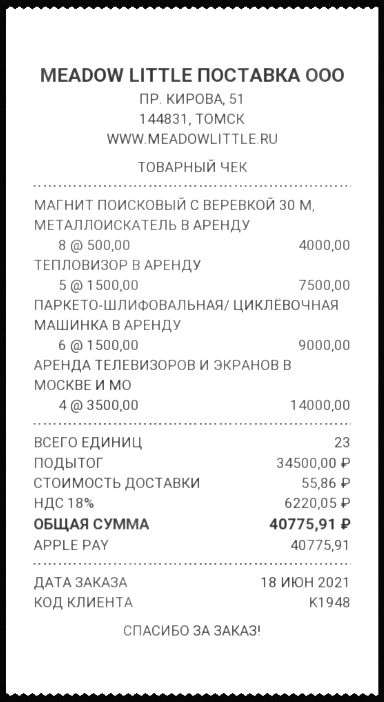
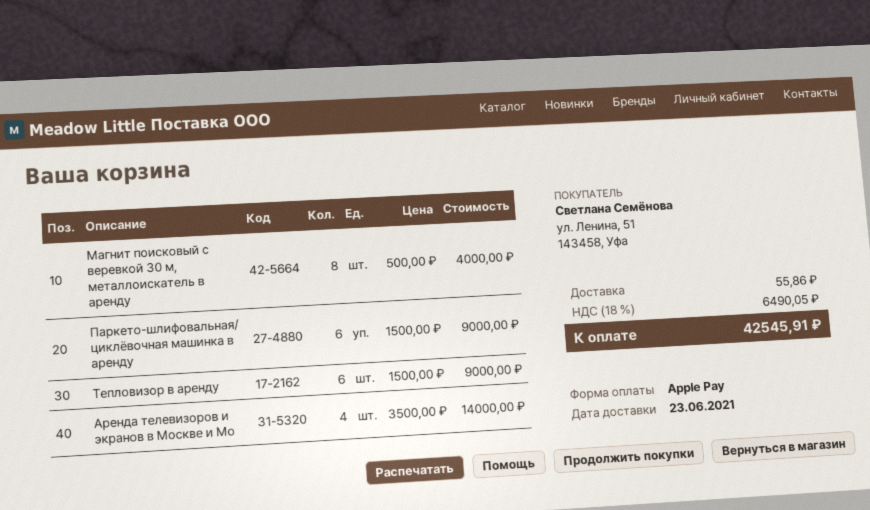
ТЕПЛОВИЗОР В АРЕНДУ: 5 x 1500.00 = 7500.00 -> 6 x 1500.00 = 9000.00
tax: 18% = 6220.05 -> 18% = 6490.05
total: 40775.91 -> 42545.91

